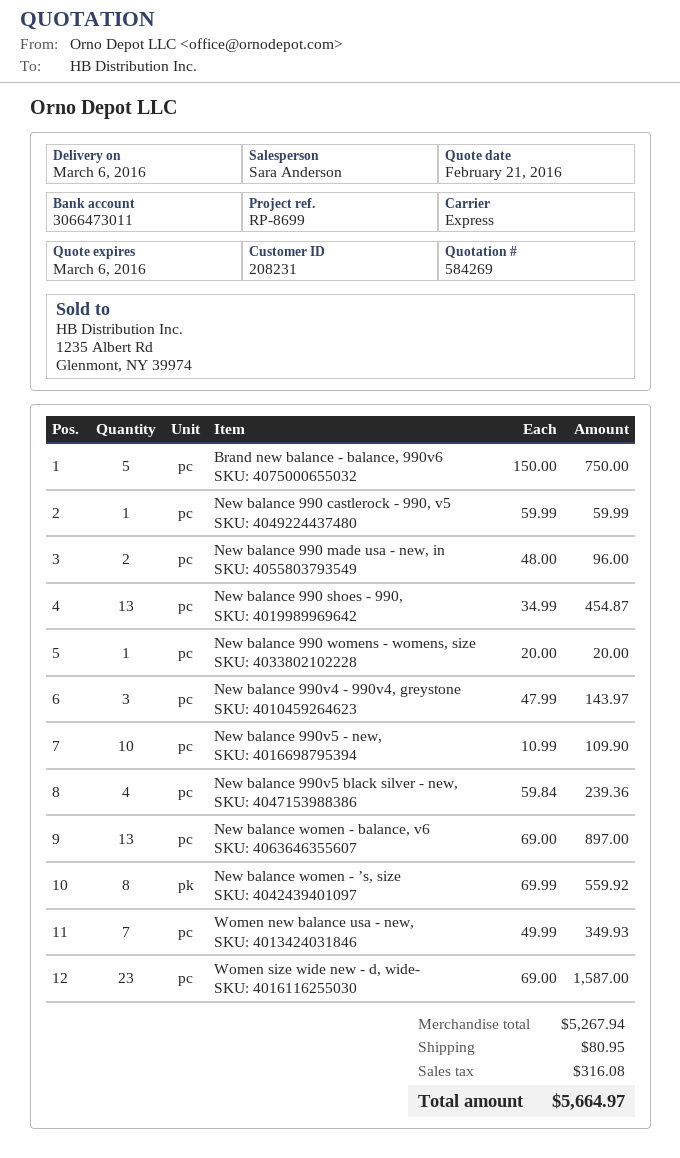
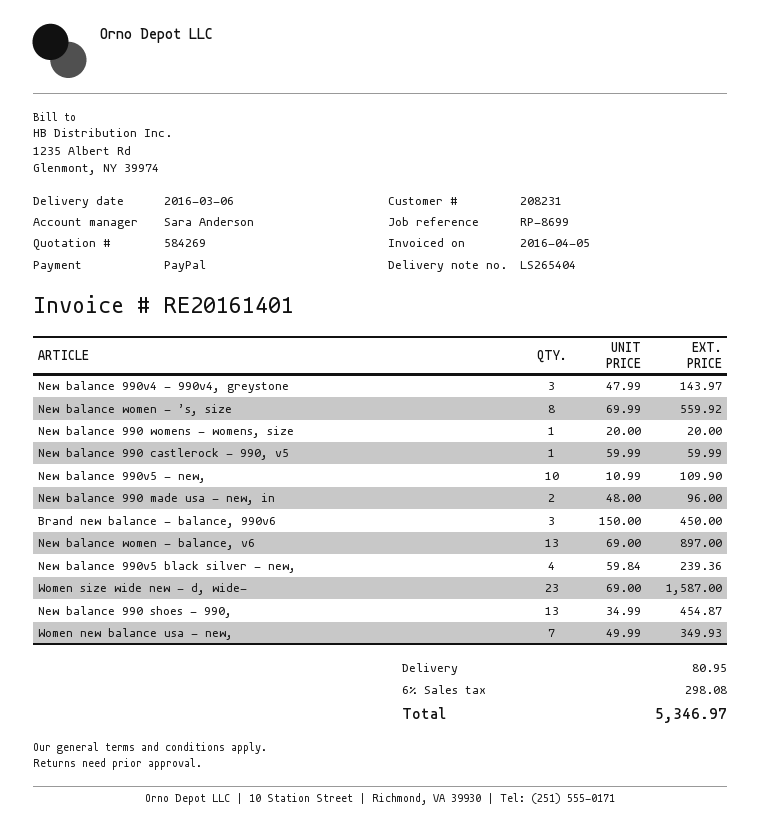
Brand new balance - balance, 990v6: 5 x 150.00 = 750.00 -> 3 x 150.00 = 450.00
tax: 316.08 -> 298.08
total: 5664.97 -> 5346.97

